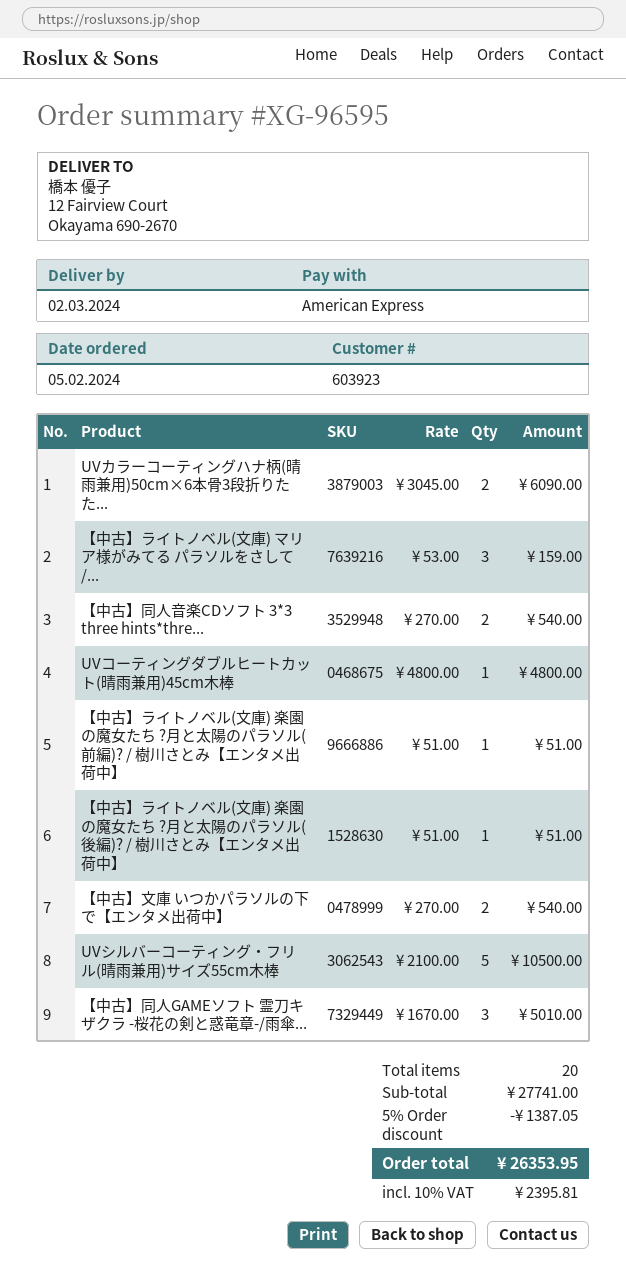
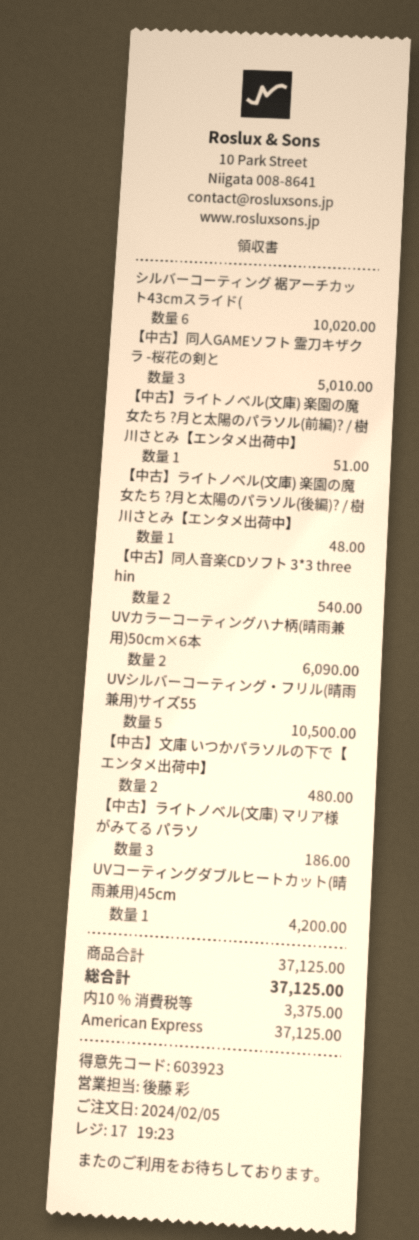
【中古】ライトノベル(文庫) マリア様がみてる パラソルをさして /...: 3 for 159.00 -> 3 for 186.00
UVコーティングダブルヒートカット(晴雨兼用)45cm木棒: 1 for 4800.00 -> 1 for 4200.00
【中古】ライトノベル(文庫) 楽園の魔女たち ?月と太陽のパラソル(後編)? / 樹川さとみ【エンタメ出荷中】: 1 for 51.00 -> 1 for 48.00
【中古】文庫 いつかパラソルの下で【エンタメ出荷中】: 2 for 540.00 -> 2 for 480.00
シルバーコーティング 裾アーチカット43cmスライド(: none -> 6 for 10020.00
subtotal: 27741.00 -> 37125.00
discount: 5% = 1387.05 -> none
tax: 10% = 2395.81 -> 10% = 3375.00
total: 26353.95 -> 37125.00

